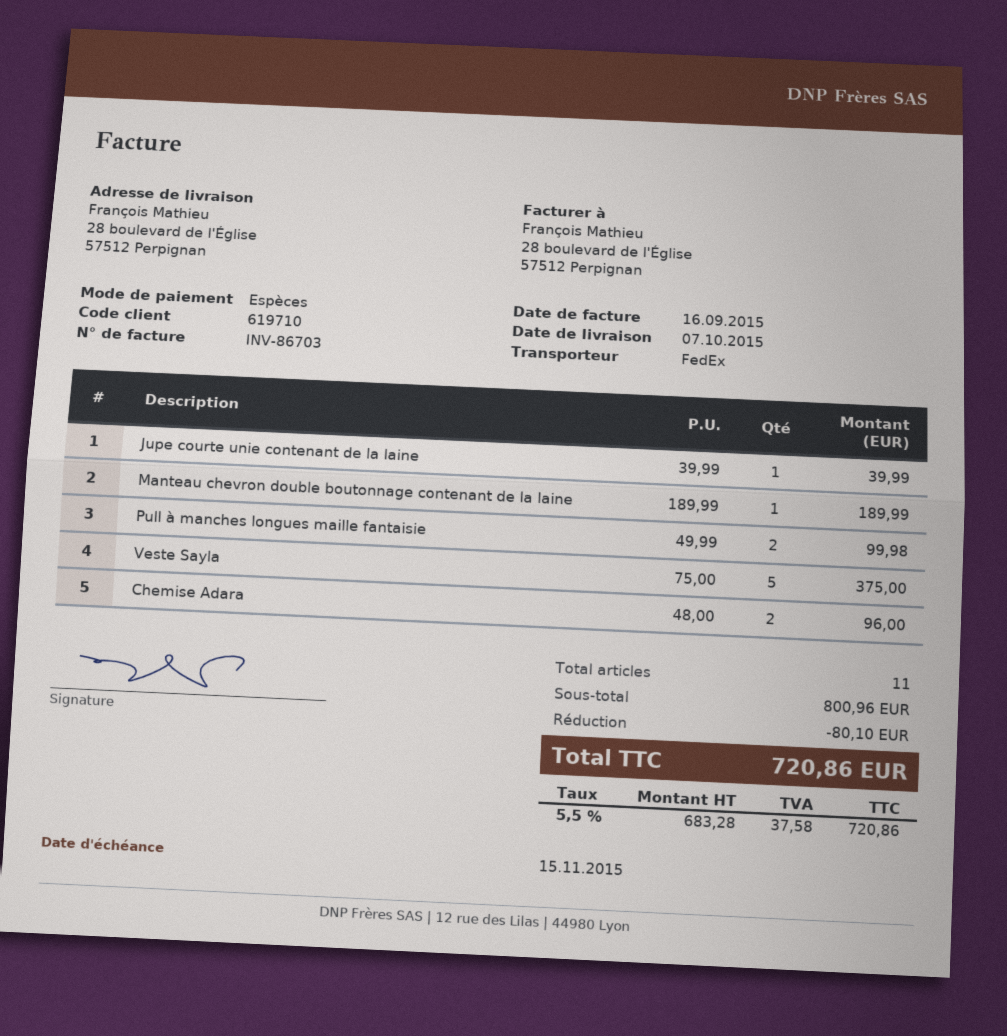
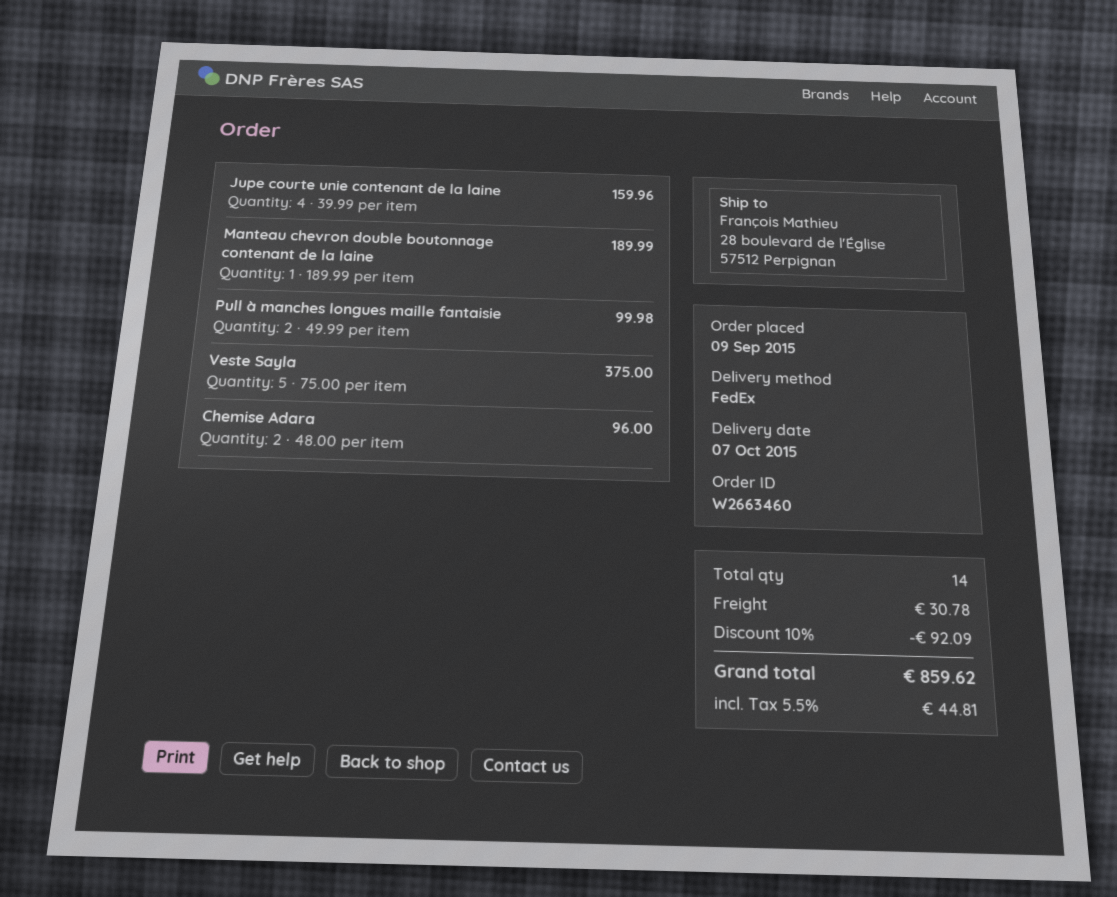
Jupe courte unie contenant de la laine: 1 x 39.99 = 39.99 -> 4 x 39.99 = 159.96
total quantity: 11 -> 14
discount: 80.10 -> 92.09
shipping: none -> 30.78
tax: 5.5% = 37.58 -> 5.5% = 44.81
total: 720.86 -> 859.62

